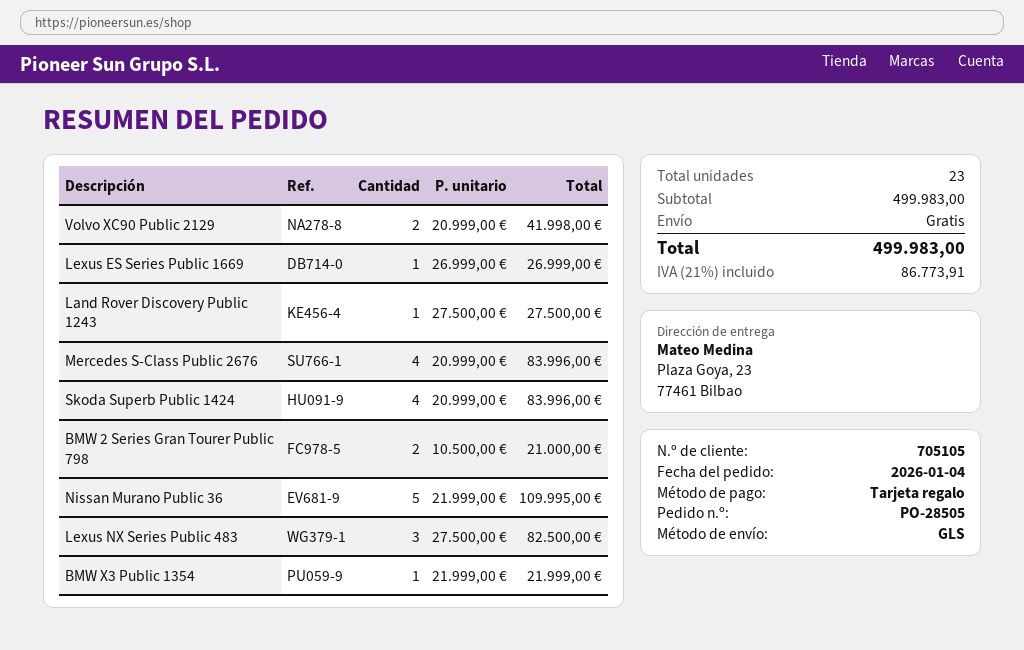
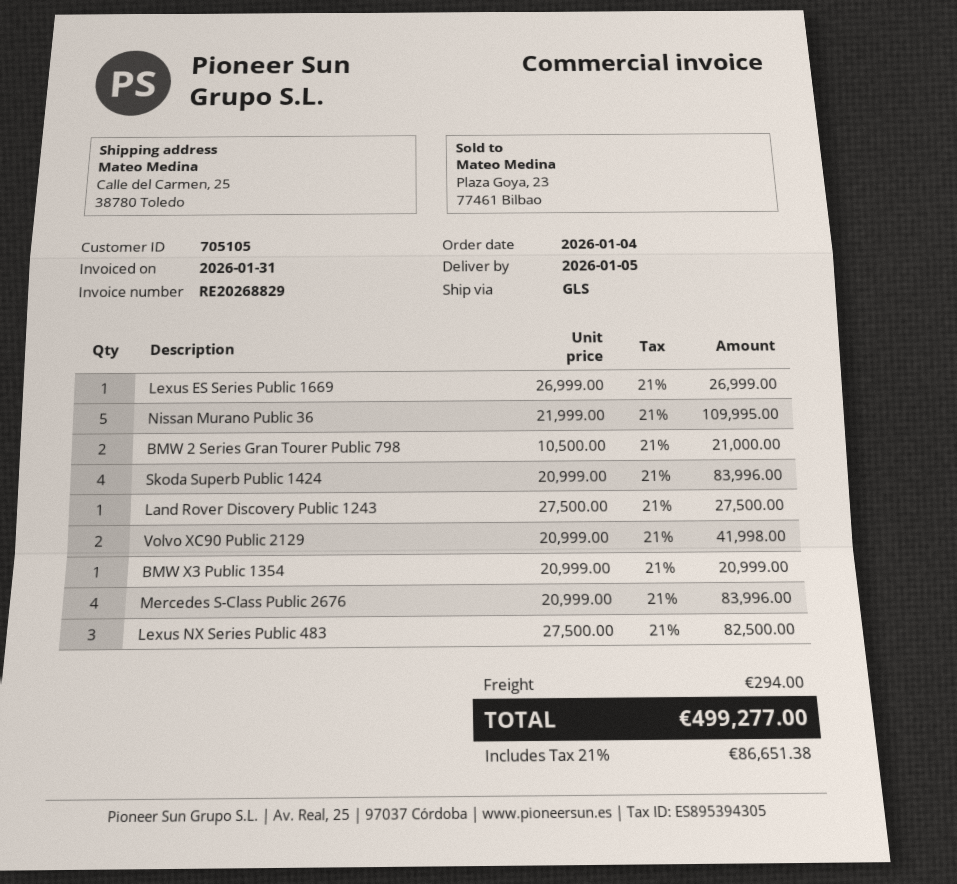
ship to: Plaza Goya, 23, 77461 Bilbao -> Calle del Carmen, 25, 38780 Toledo
BMW X3 Public 1354: 1 x 21999.00 = 21999.00 -> 1 x 20999.00 = 20999.00
shipping: 0.00 -> 294.00
tax: 21% = 86773.91 -> 21% = 86651.38
total: 499983.00 -> 499277.00

